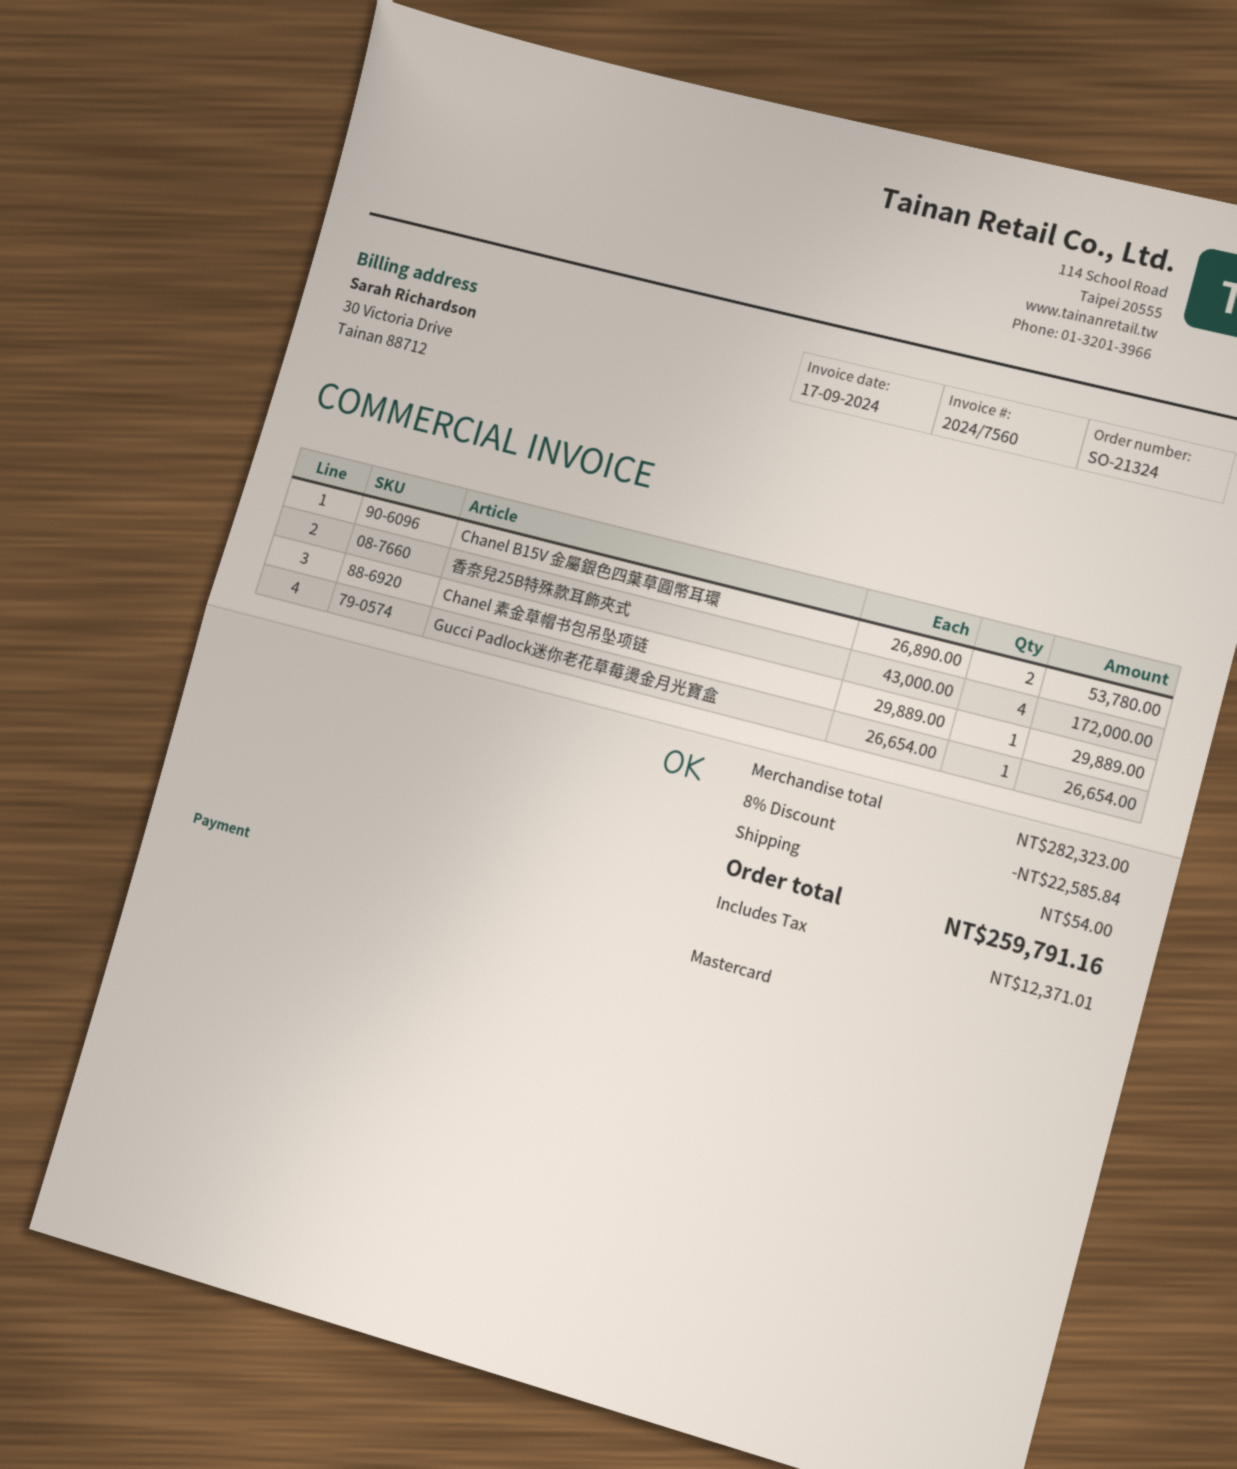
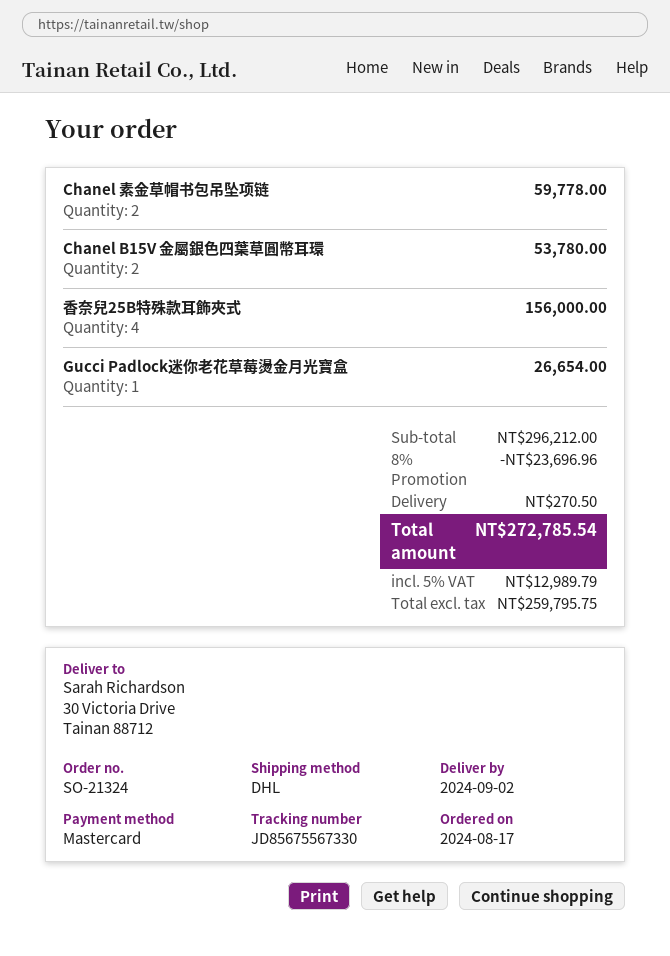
香奈兒25B特殊款耳飾夾式: 4 for 172000.00 -> 4 for 156000.00
Chanel 素金草帽书包吊坠项链: 1 for 29889.00 -> 2 for 59778.00
subtotal: 282323.00 -> 296212.00
discount: 8% = 22585.84 -> 8% = 23696.96
shipping: 54.00 -> 270.50
tax: 12371.01 -> 12989.79
total: 259791.16 -> 272785.54

